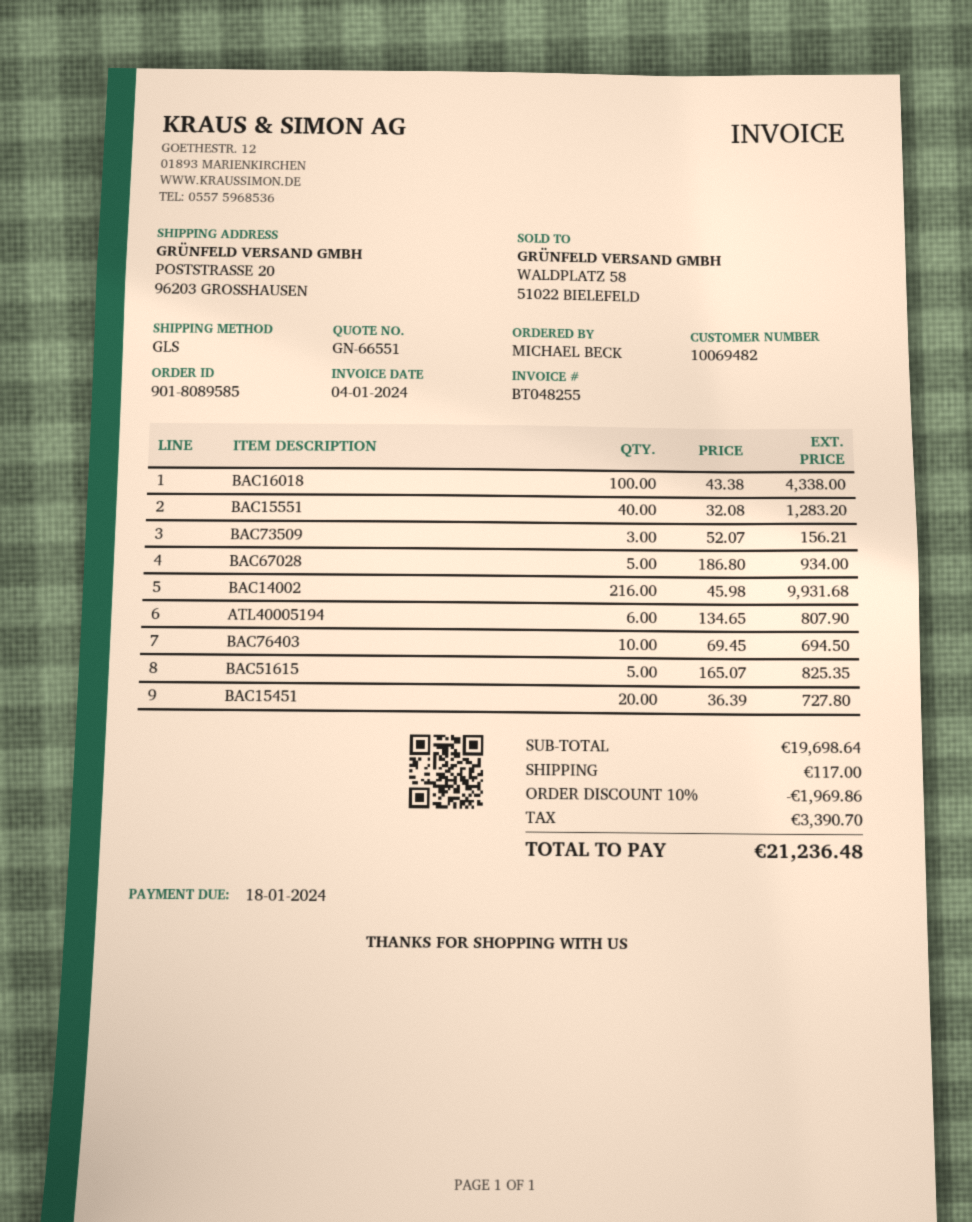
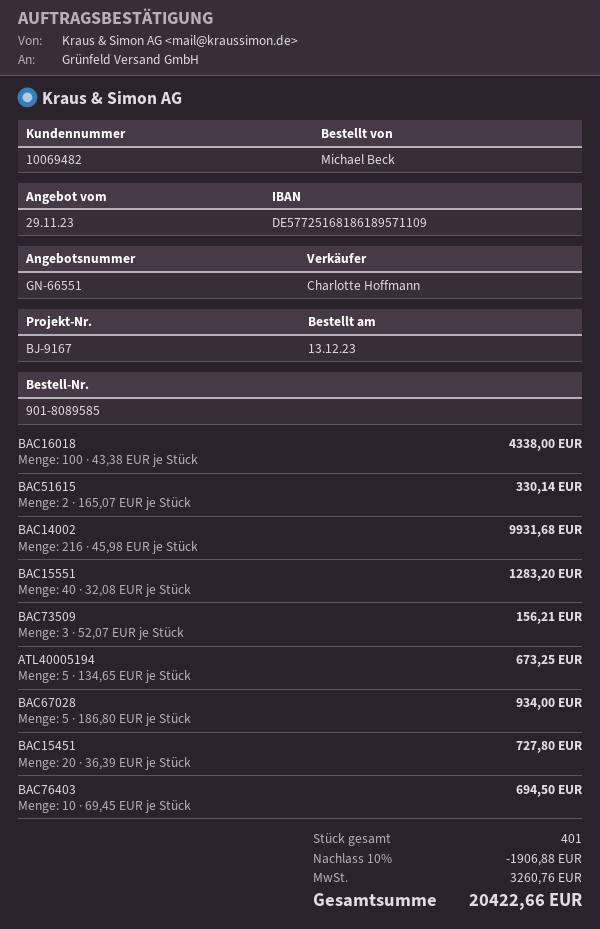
ATL40005194: 6 x 134.65 = 807.90 -> 5 x 134.65 = 673.25
BAC51615: 5 x 165.07 = 825.35 -> 2 x 165.07 = 330.14
discount: 10% = 1969.86 -> 10% = 1906.88
shipping: 117.00 -> none
tax: 3390.70 -> 3260.76
total: 21236.48 -> 20422.66

